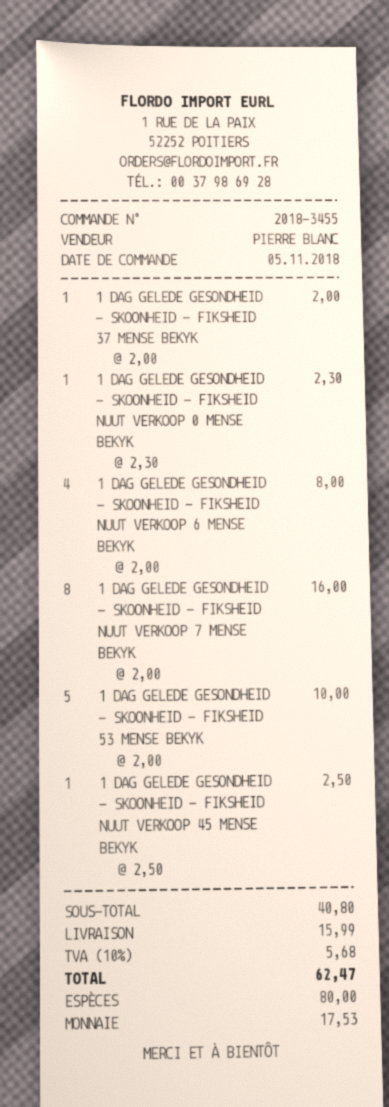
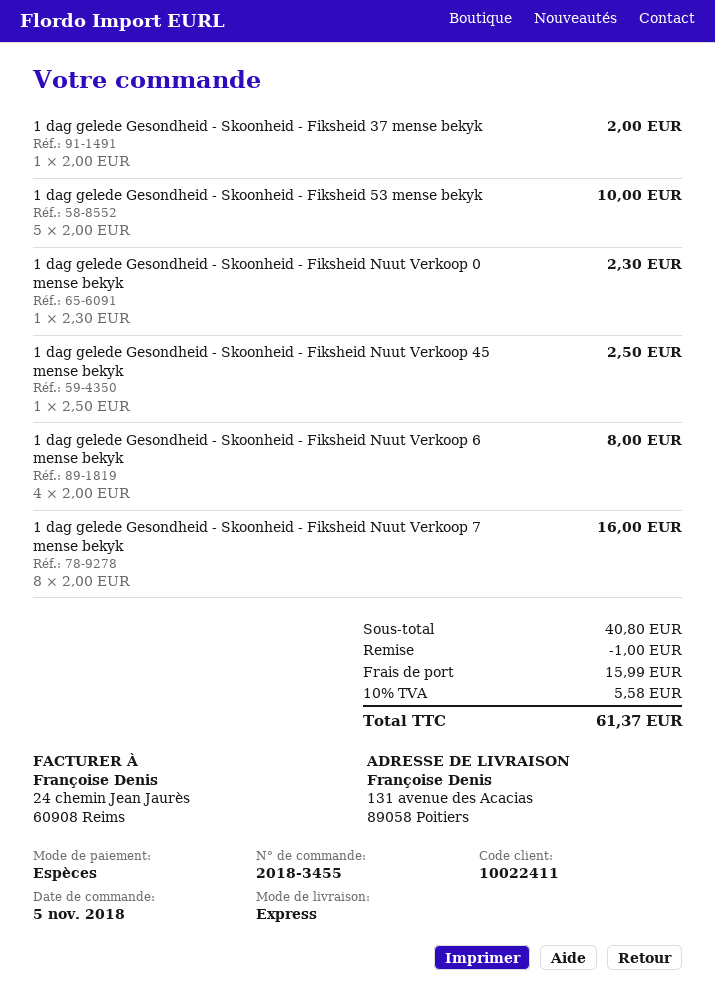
discount: none -> 1.00
tax: 10% = 5.68 -> 10% = 5.58
total: 62.47 -> 61.37

